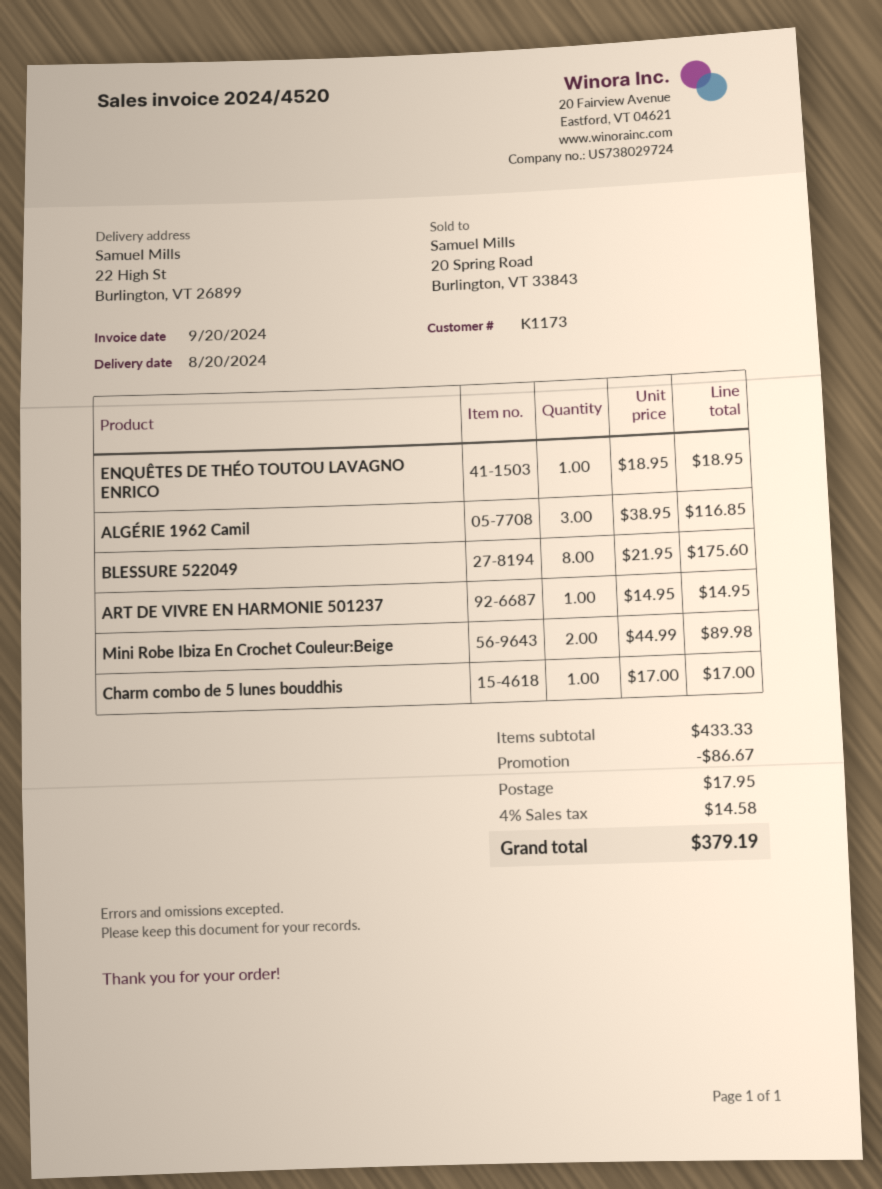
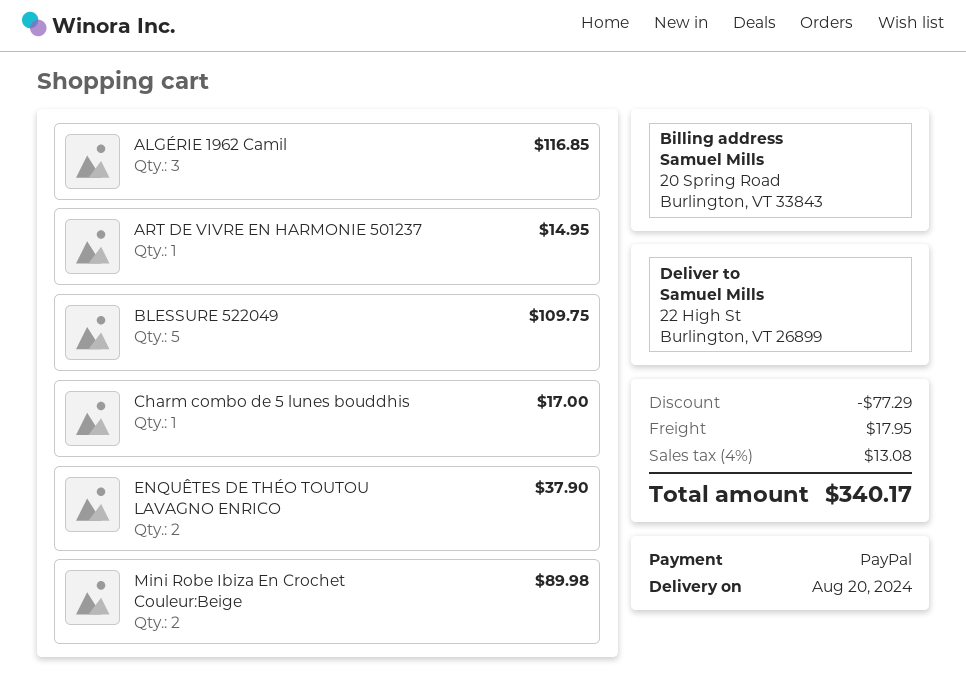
ENQUÊTES DE THÉO TOUTOU LAVAGNO ENRICO: 1 for 18.95 -> 2 for 37.90
BLESSURE 522049: 8 for 175.60 -> 5 for 109.75
discount: 86.67 -> 77.29
tax: 4% = 14.58 -> 4% = 13.08
total: 379.19 -> 340.17

